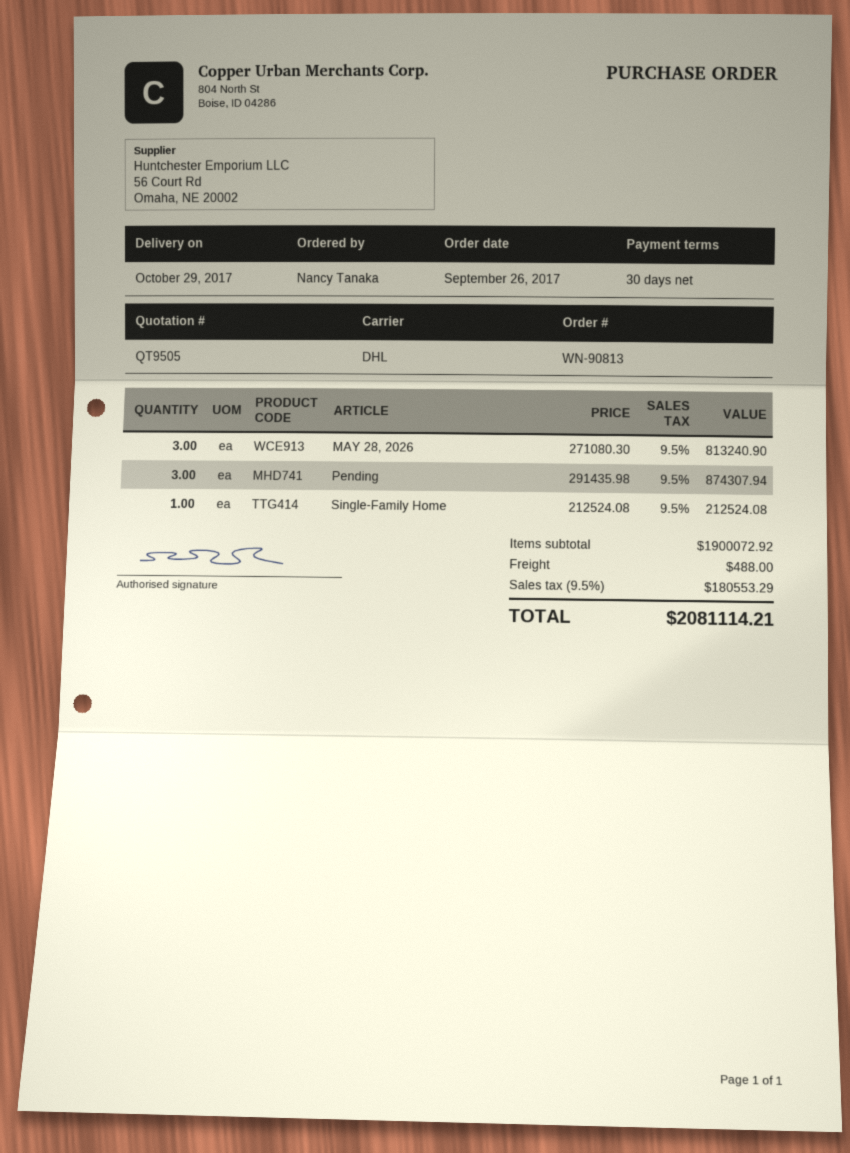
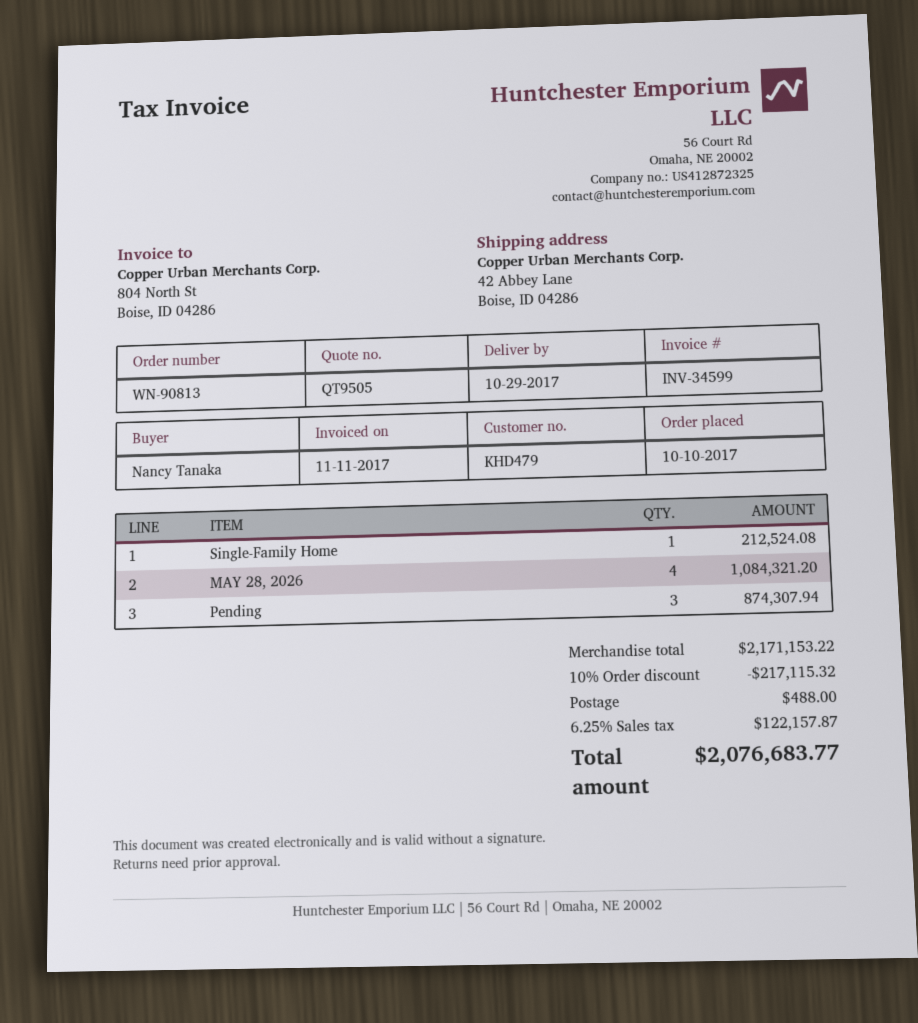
order date: 2017-09-26 -> 2017-10-10
MAY 28, 2026: 3 for 813240.90 -> 4 for 1084321.20
subtotal: 1900072.92 -> 2171153.22
discount: none -> 10% = 217115.32
tax: 9.5% = 180553.29 -> 6.25% = 122157.87
total: 2081114.21 -> 2076683.77

